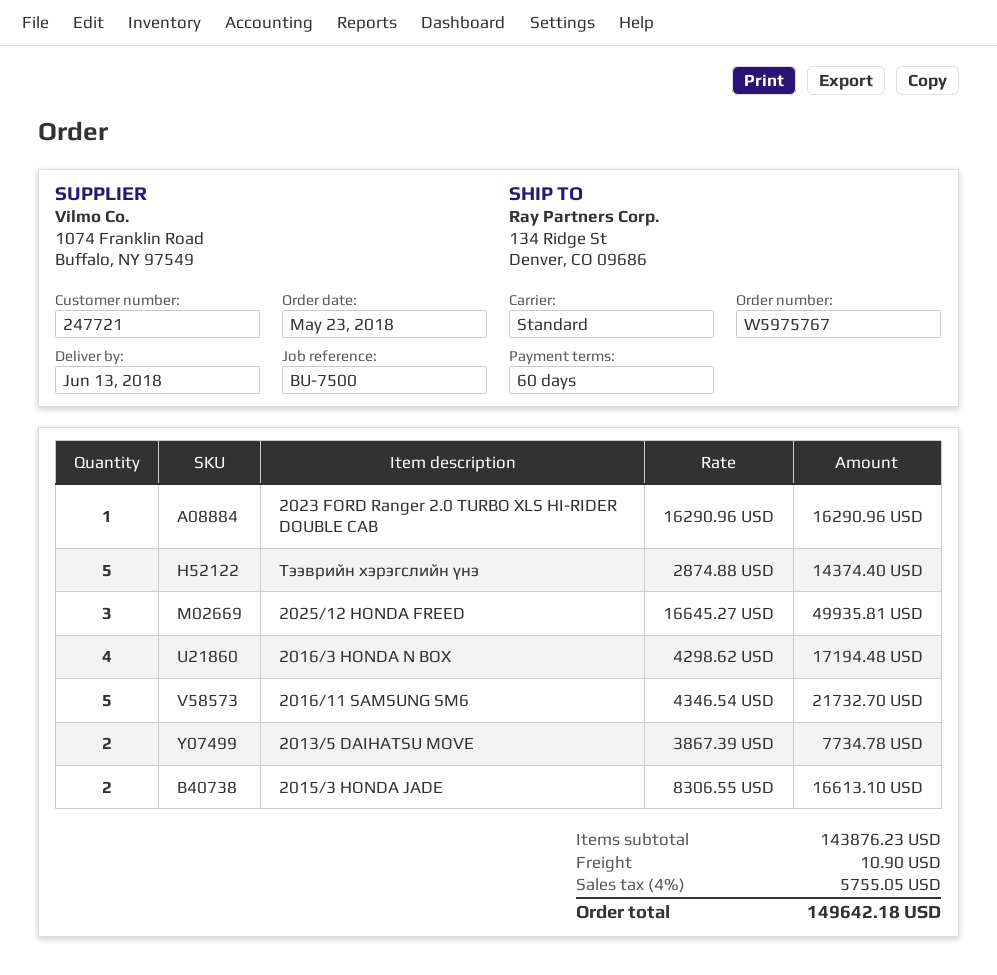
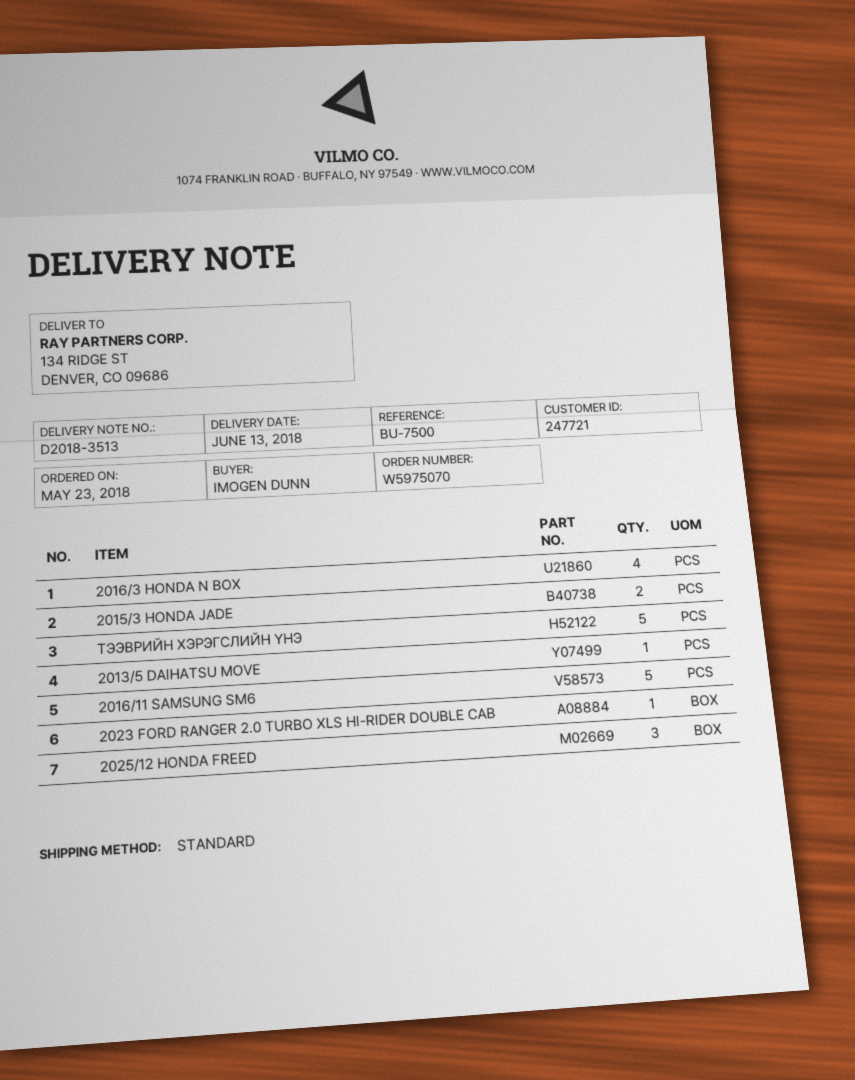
order number: W5975767 -> W5975070
2013/5 DAIHATSU MOVE: 2 -> 1

